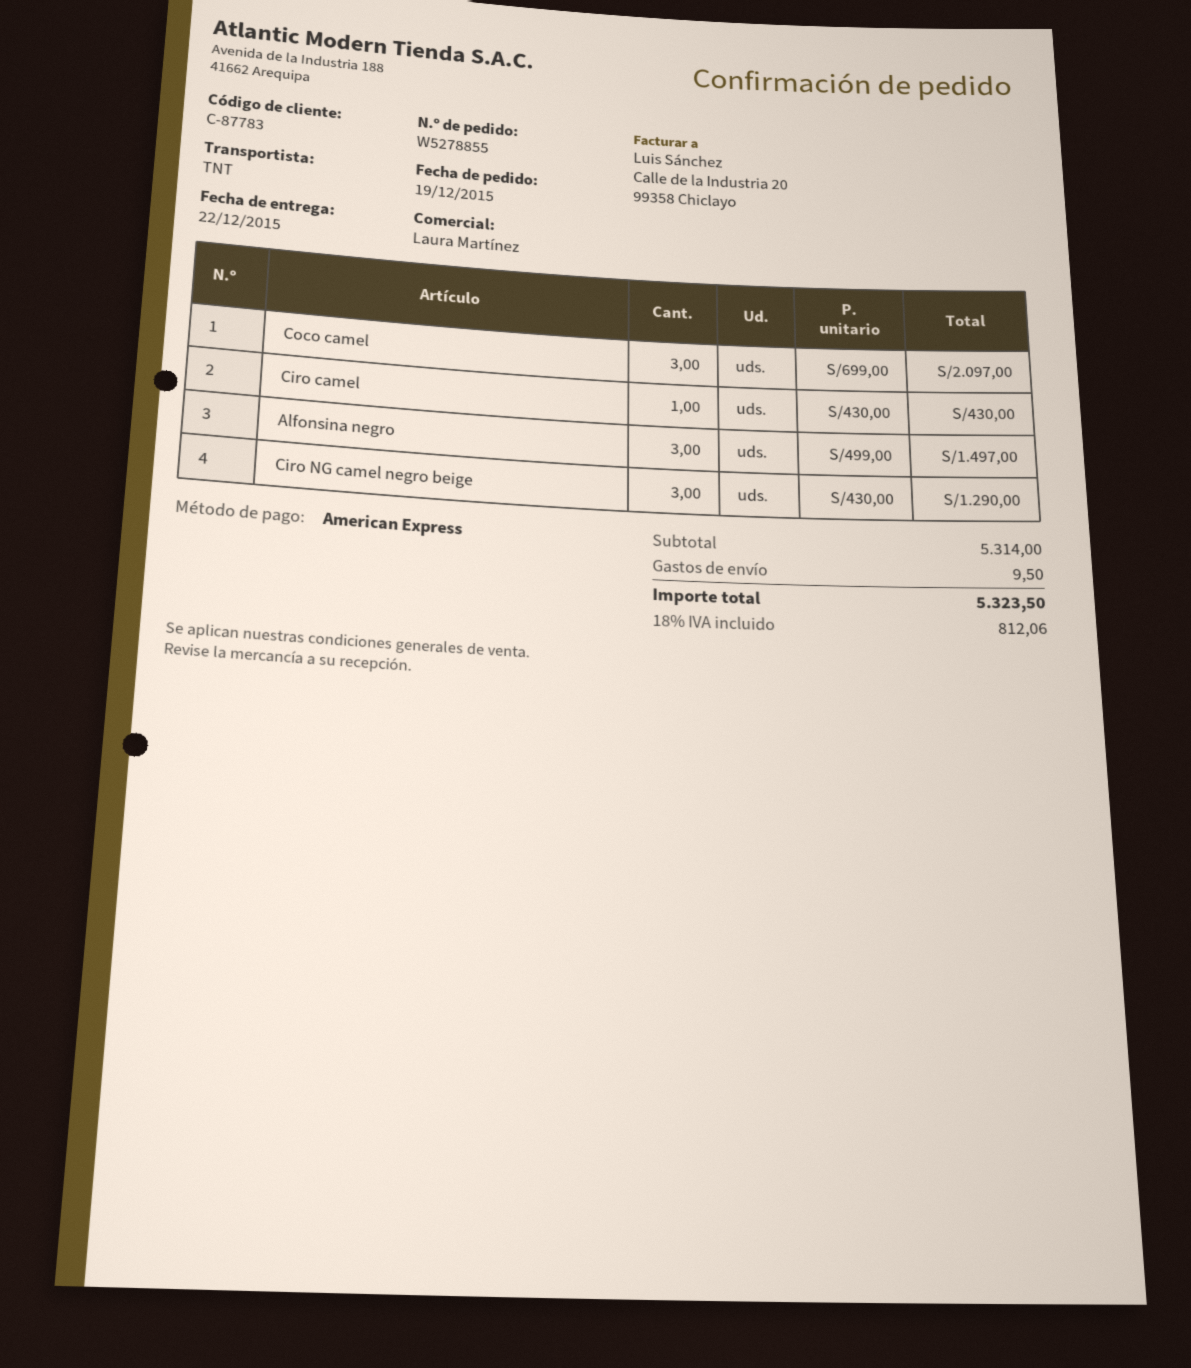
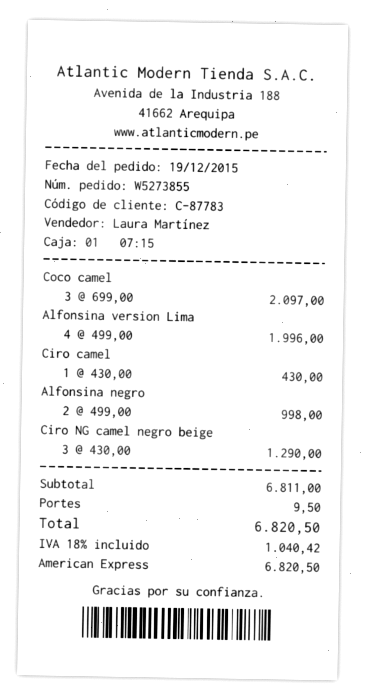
order number: W5278855 -> W5273855
Alfonsina negro: 3 x 499.00 = 1497.00 -> 2 x 499.00 = 998.00
Alfonsina version Lima: none -> 4 x 499.00 = 1996.00
subtotal: 5314.00 -> 6811.00
tax: 18% = 812.06 -> 18% = 1040.42
total: 5323.50 -> 6820.50

